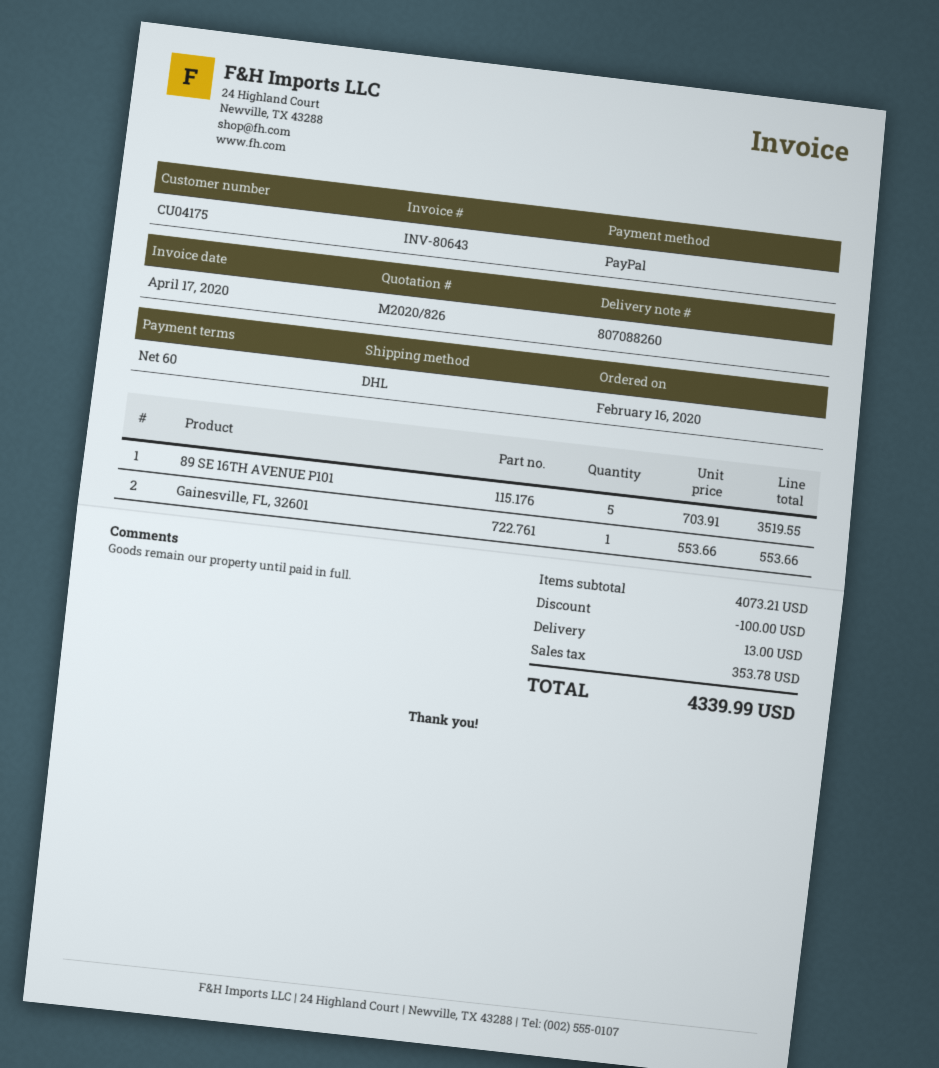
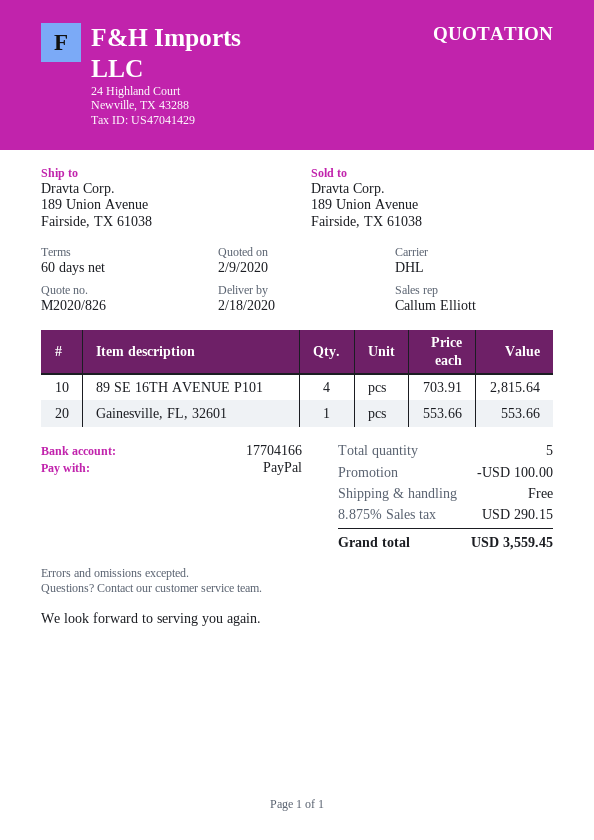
89 SE 16TH AVENUE P101: 5 x 703.91 = 3519.55 -> 4 x 703.91 = 2815.64
shipping: 13.00 -> 0.00
tax: 353.78 -> 290.15
total: 4339.99 -> 3559.45

